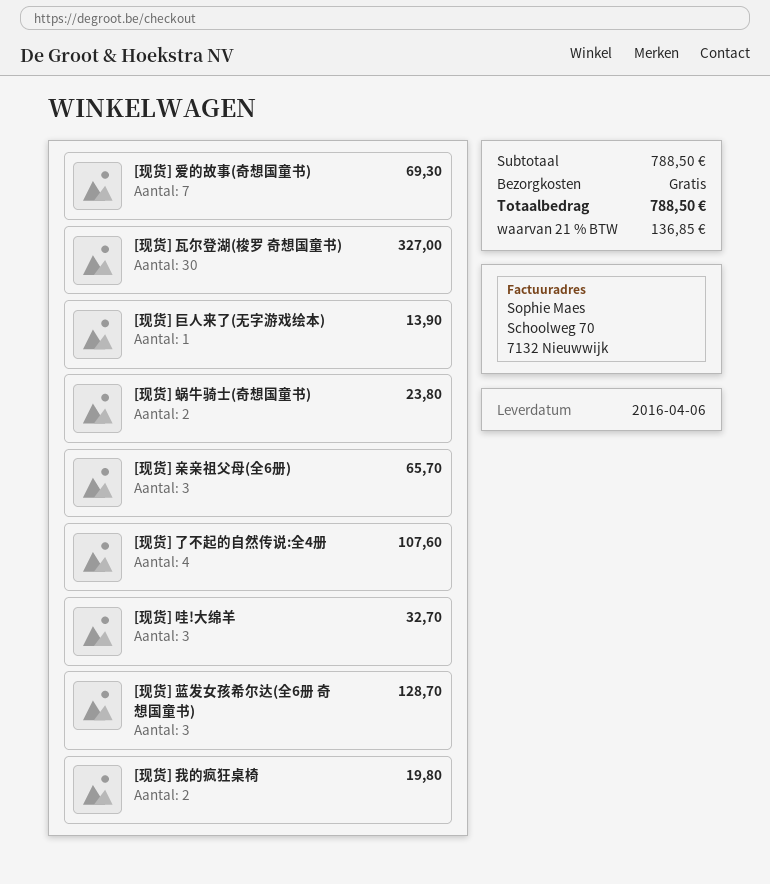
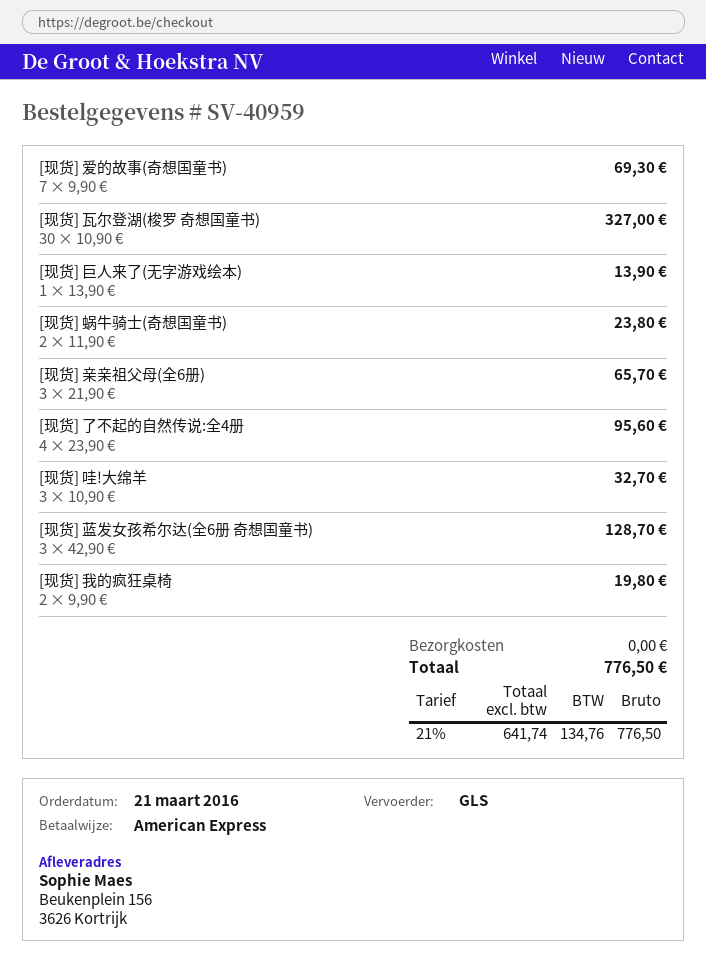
[现货] 了不起的自然传说:全4册: 4 for 107.60 -> 4 for 95.60
tax: 21% = 136.85 -> 21% = 134.76
total: 788.50 -> 776.50

